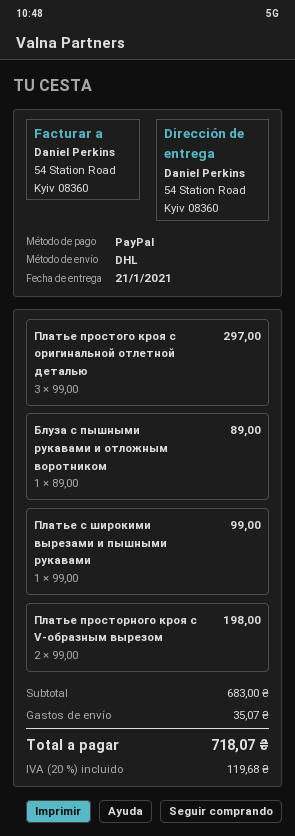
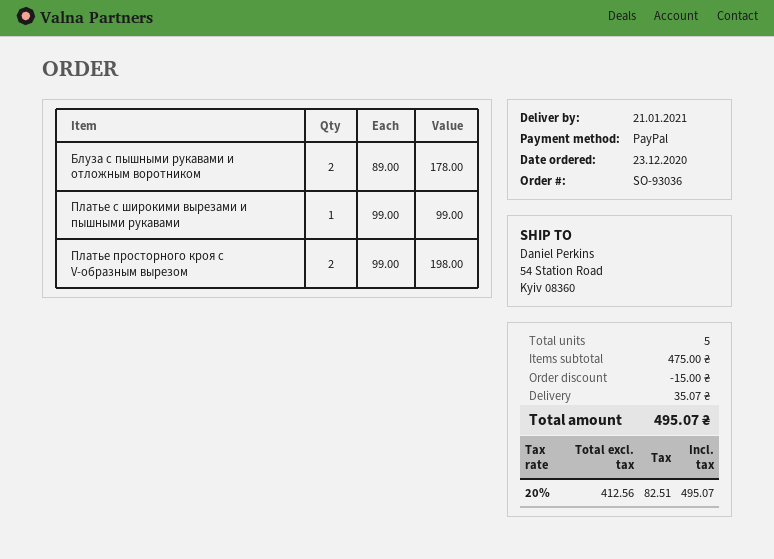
Платье простого кроя с оригинальной отлетной деталью: 3 x 99.00 = 297.00 -> none
Блуза с пышными рукавами и отложным воротником: 1 x 89.00 = 89.00 -> 2 x 89.00 = 178.00
subtotal: 683.00 -> 475.00
discount: none -> 15.00
tax: 20% = 119.68 -> 20% = 82.51
total: 718.07 -> 495.07

